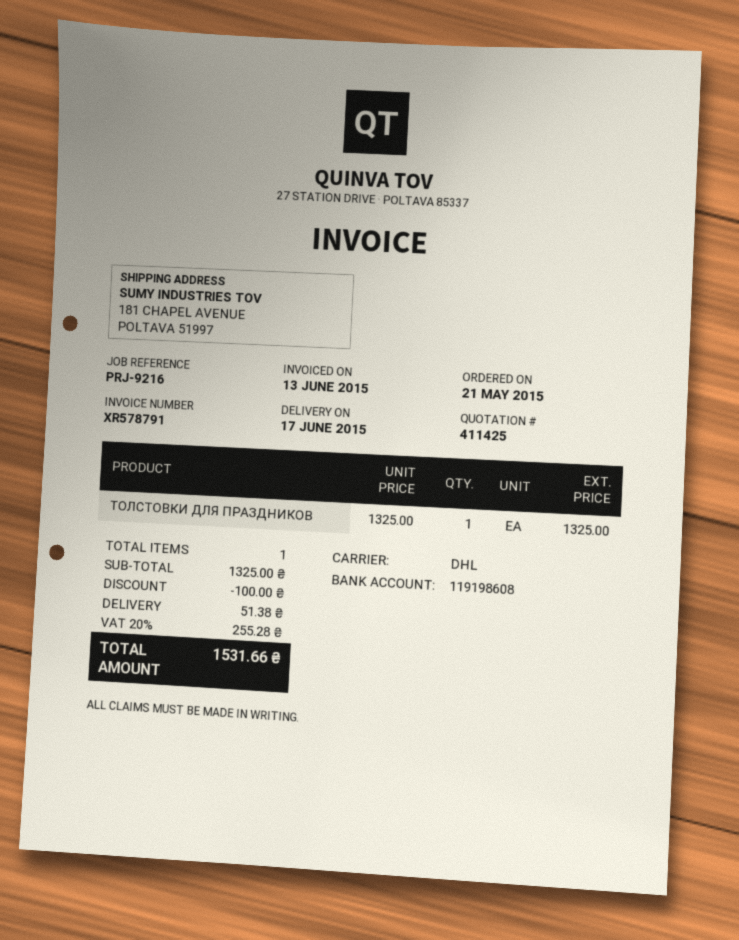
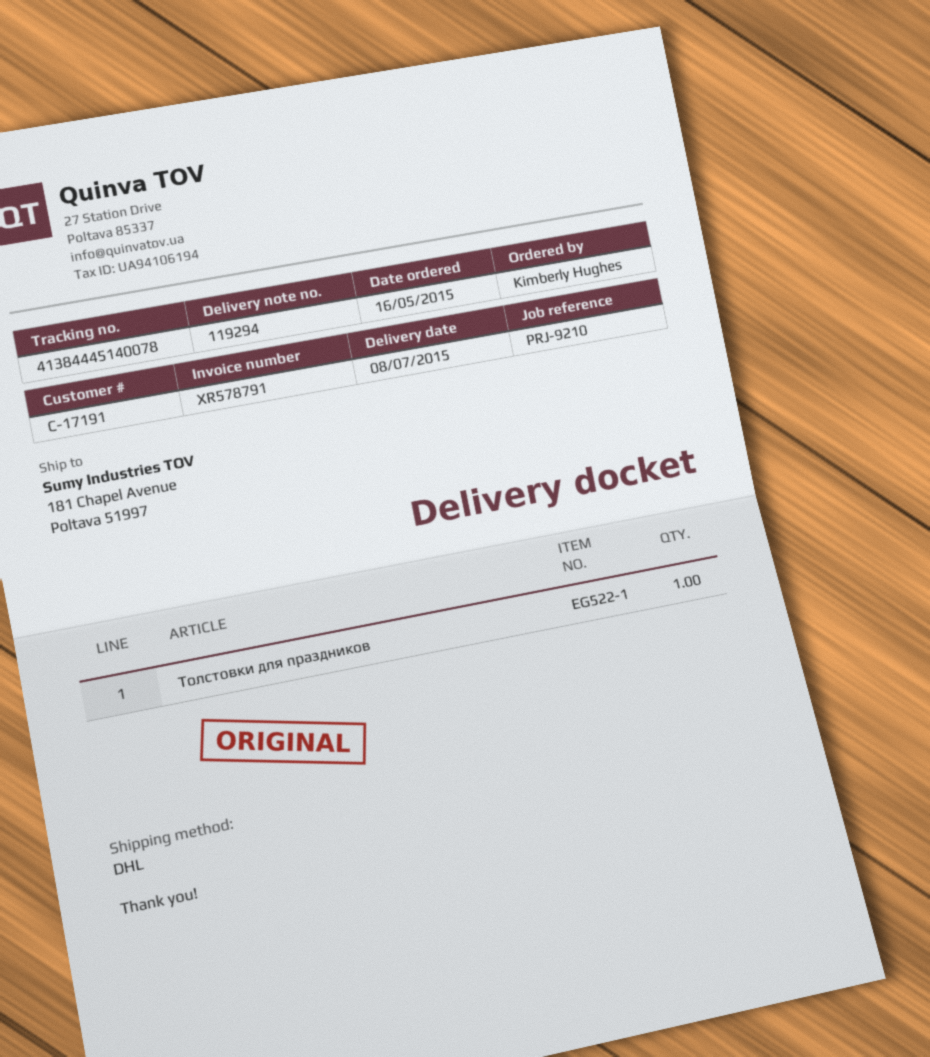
order date: 2015-05-21 -> 2015-05-16
delivery date: 2015-06-17 -> 2015-07-08
reference: PRJ-9216 -> PRJ-9210

